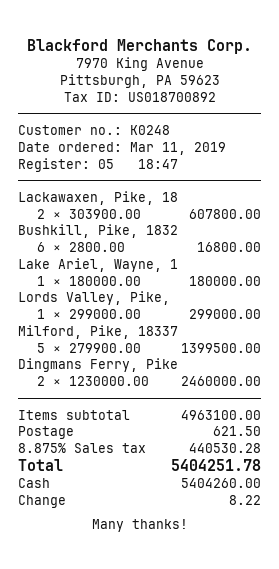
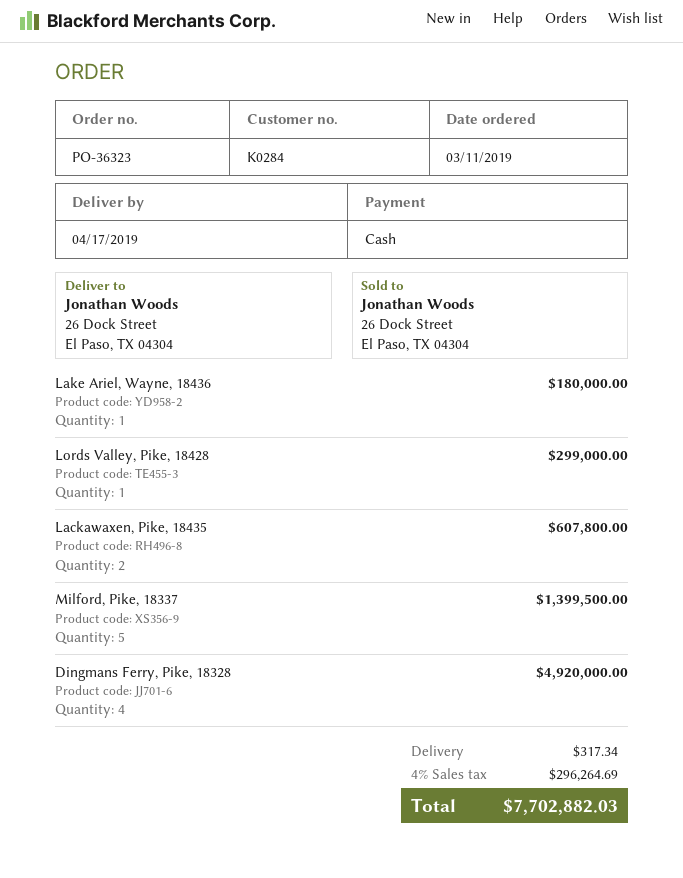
customer number: K0248 -> K0284
Bushkill, Pike, 1832: 6 for 16800.00 -> none
Dingmans Ferry, Pike: 2 for 2460000.00 -> 4 for 4920000.00
shipping: 621.50 -> 317.34
tax: 8.875% = 440530.28 -> 4% = 296264.69
total: 5404251.78 -> 7702882.03

